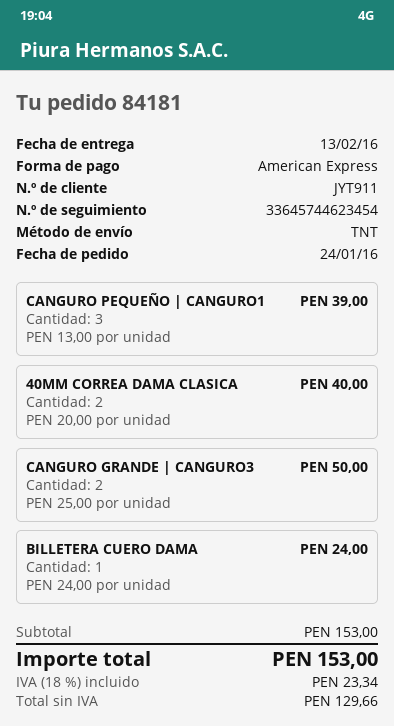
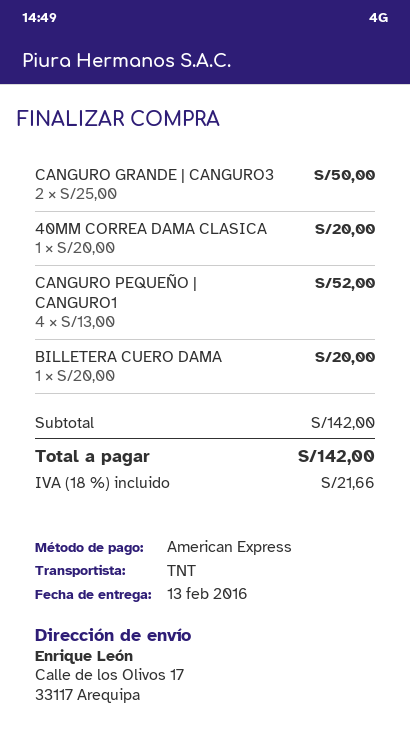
CANGURO PEQUEÑO | CANGURO1: 3 x 13.00 = 39.00 -> 4 x 13.00 = 52.00
40MM CORREA DAMA CLASICA: 2 x 20.00 = 40.00 -> 1 x 20.00 = 20.00
BILLETERA CUERO DAMA: 1 x 24.00 = 24.00 -> 1 x 20.00 = 20.00
subtotal: 153.00 -> 142.00
tax: 18% = 23.34 -> 18% = 21.66
total: 153.00 -> 142.00

